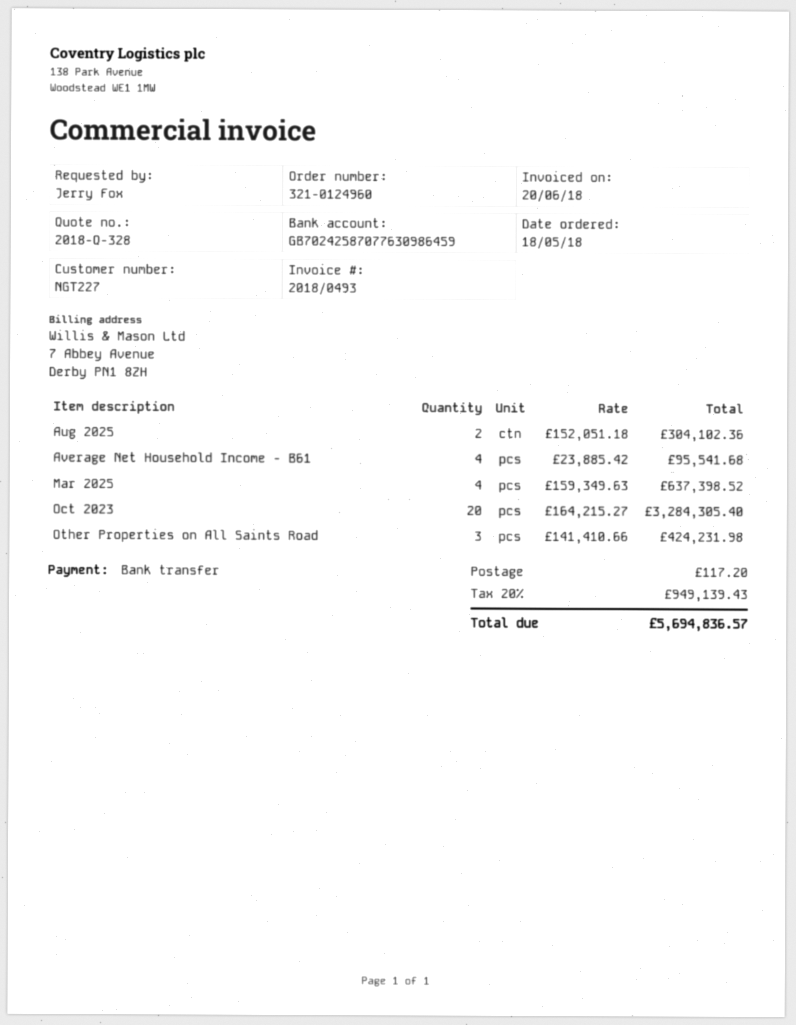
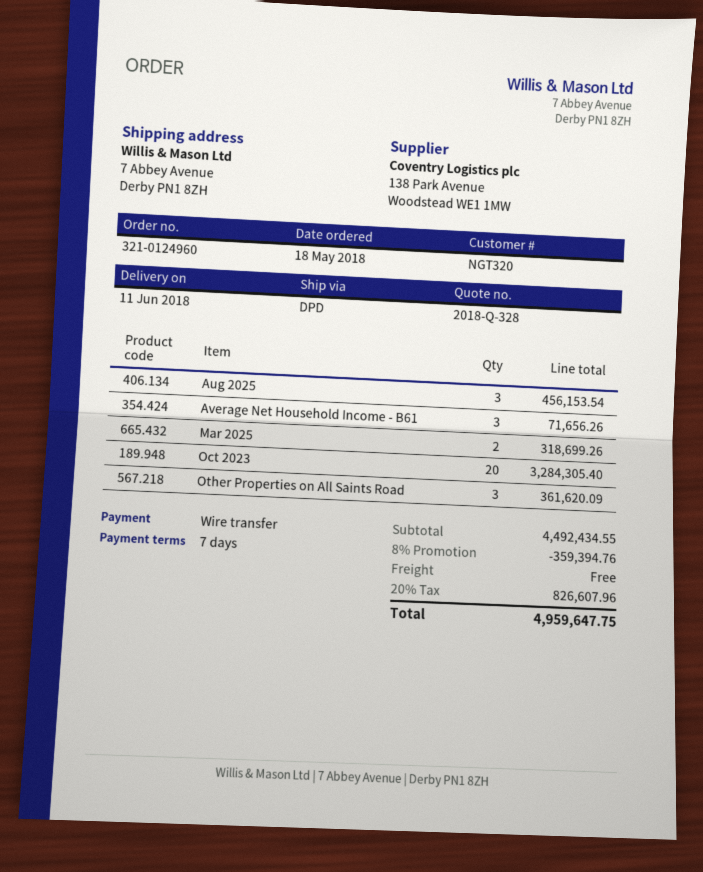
customer number: NGT227 -> NGT320
Aug 2025: 2 for 304102.36 -> 3 for 456153.54
Average Net Household Income - B61: 4 for 95541.68 -> 3 for 71656.26
Mar 2025: 4 for 637398.52 -> 2 for 318699.26
Other Properties on All Saints Road: 3 for 424231.98 -> 3 for 361620.09
discount: none -> 8% = 359394.76
shipping: 117.20 -> 0.00
tax: 20% = 949139.43 -> 20% = 826607.96
total: 5694836.57 -> 4959647.75

